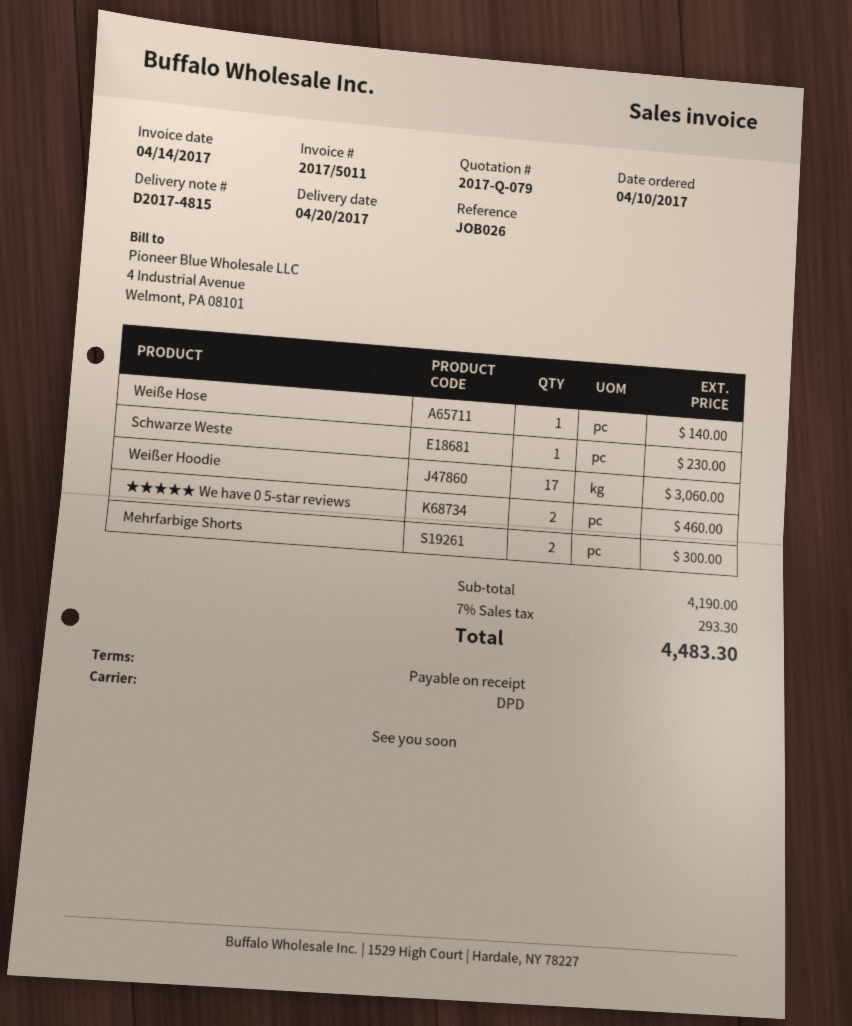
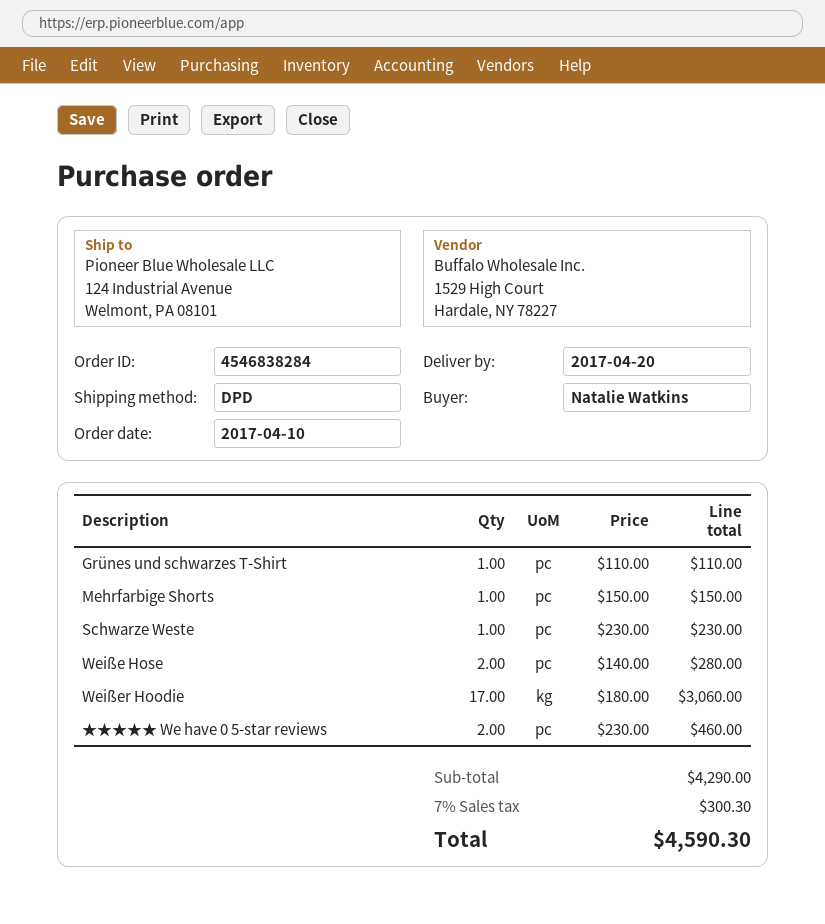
Weiße Hose: 1 for 140.00 -> 2 for 280.00
Mehrfarbige Shorts: 2 for 300.00 -> 1 for 150.00
Grünes und schwarzes T-Shirt: none -> 1 for 110.00
subtotal: 4190.00 -> 4290.00
tax: 7% = 293.30 -> 7% = 300.30
total: 4483.30 -> 4590.30

